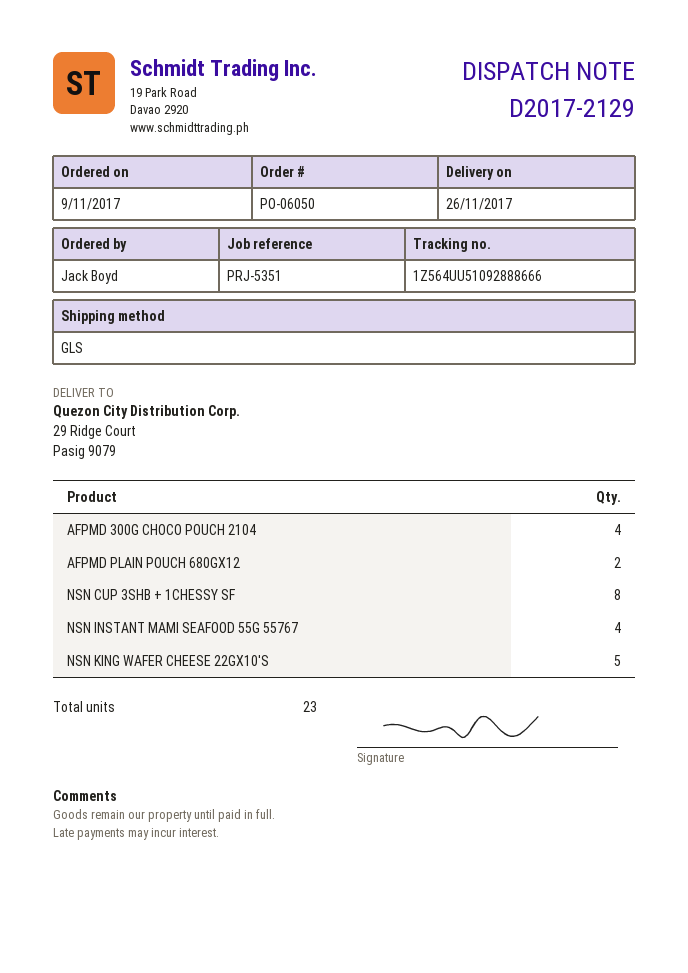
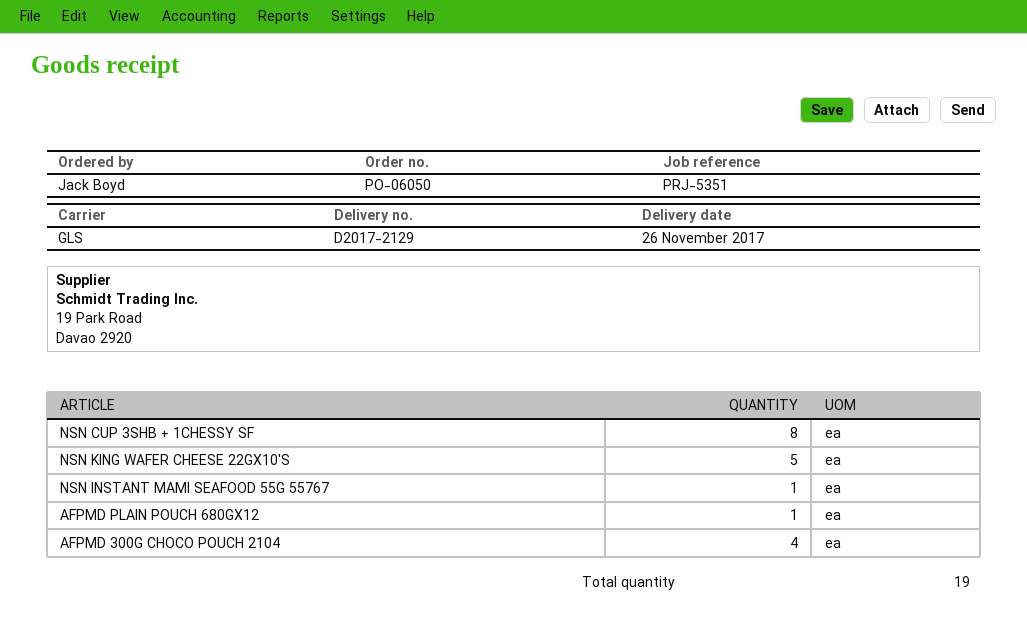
AFPMD PLAIN POUCH 680GX12: 2 -> 1
NSN INSTANT MAMI SEAFOOD 55G 55767: 4 -> 1
total quantity: 23 -> 19

